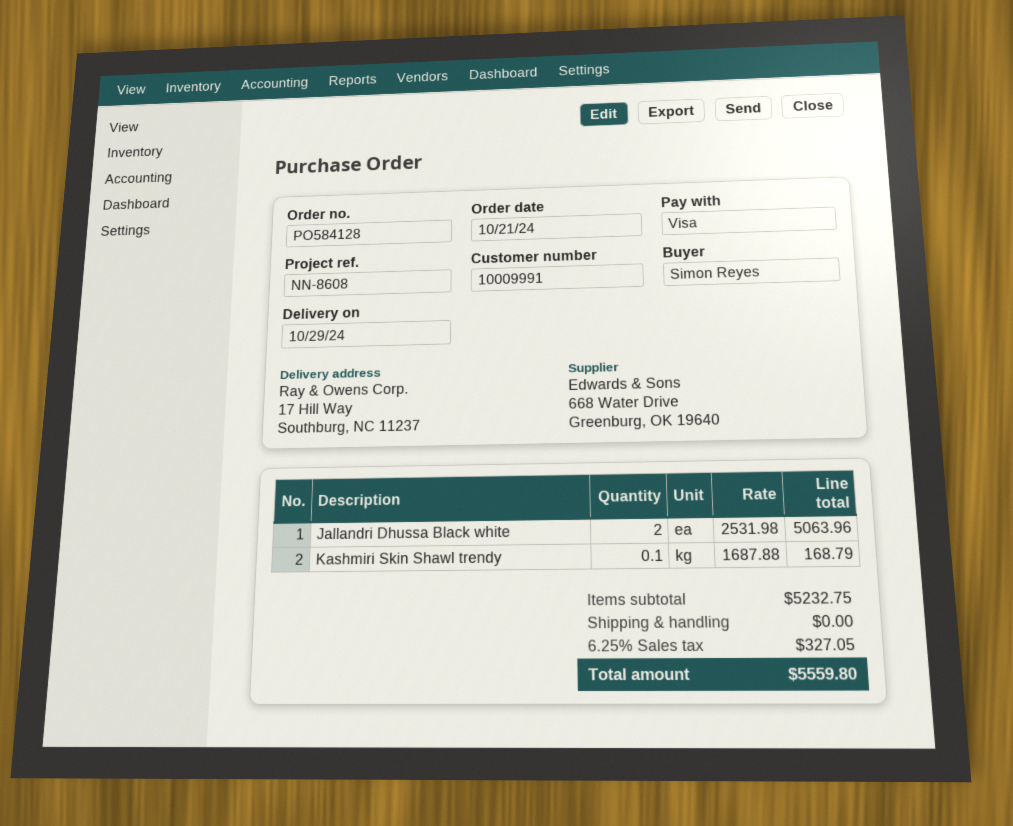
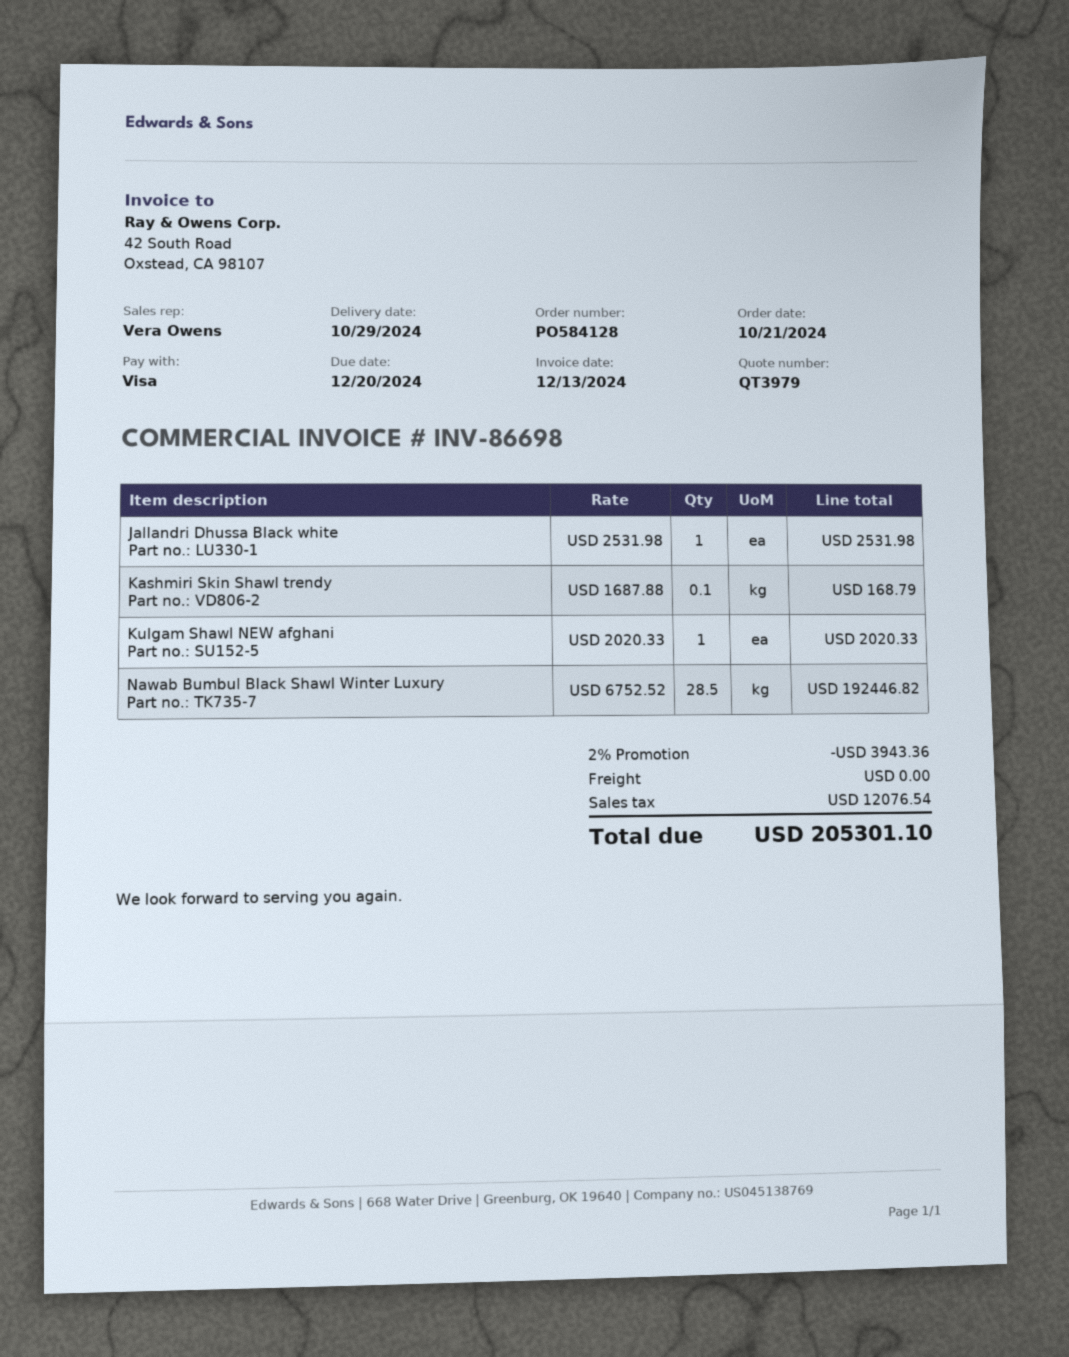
Jallandri Dhussa Black white: 2 x 2531.98 = 5063.96 -> 1 x 2531.98 = 2531.98
Kulgam Shawl NEW afghani: none -> 1 x 2020.33 = 2020.33
Nawab Bumbul Black Shawl Winter Luxury: none -> 28.5 x 6752.52 = 192446.82
discount: none -> 2% = 3943.36
tax: 327.05 -> 12076.54
total: 5559.80 -> 205301.10

